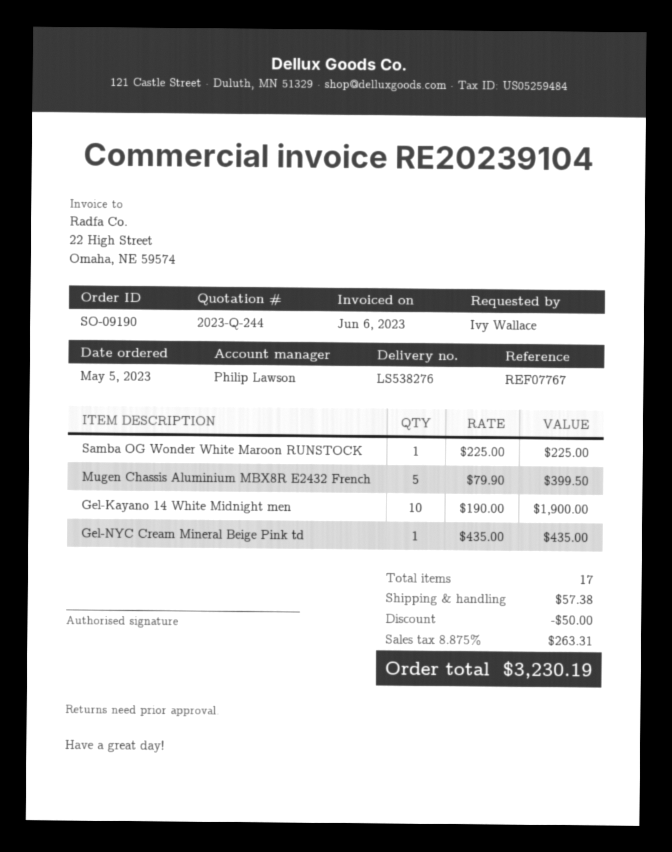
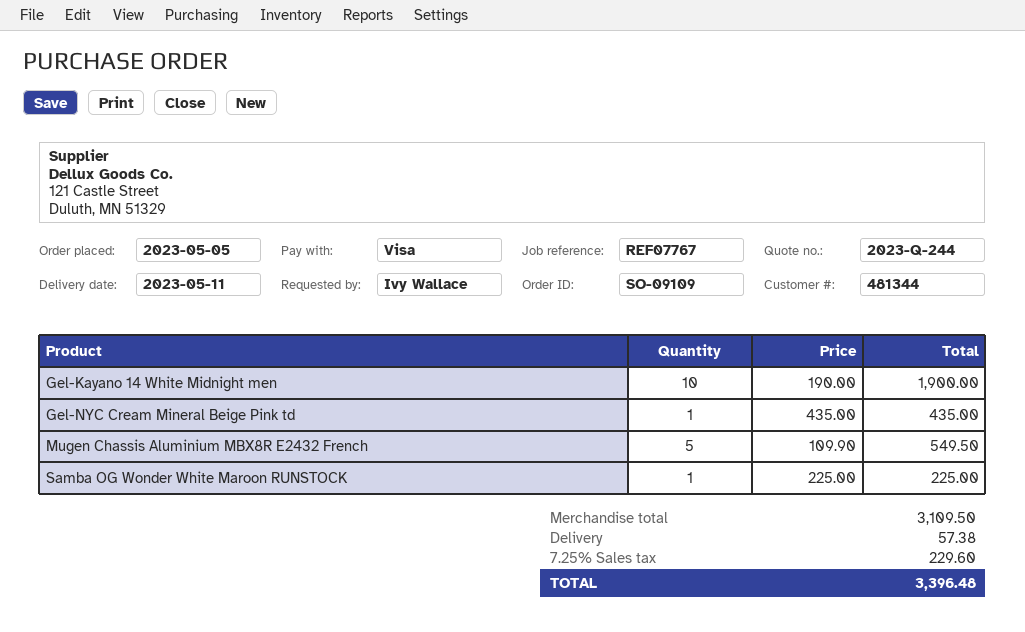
order number: SO-09190 -> SO-09109
Mugen Chassis Aluminium MBX8R E2432 French: 5 x 79.90 = 399.50 -> 5 x 109.90 = 549.50
discount: 50.00 -> none
tax: 8.875% = 263.31 -> 7.25% = 229.60
total: 3230.19 -> 3396.48

